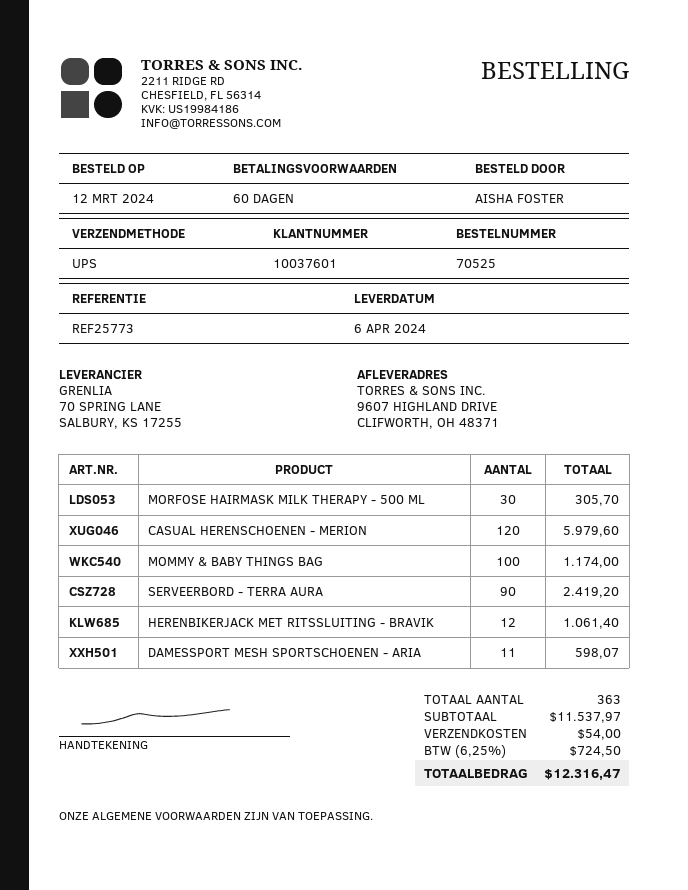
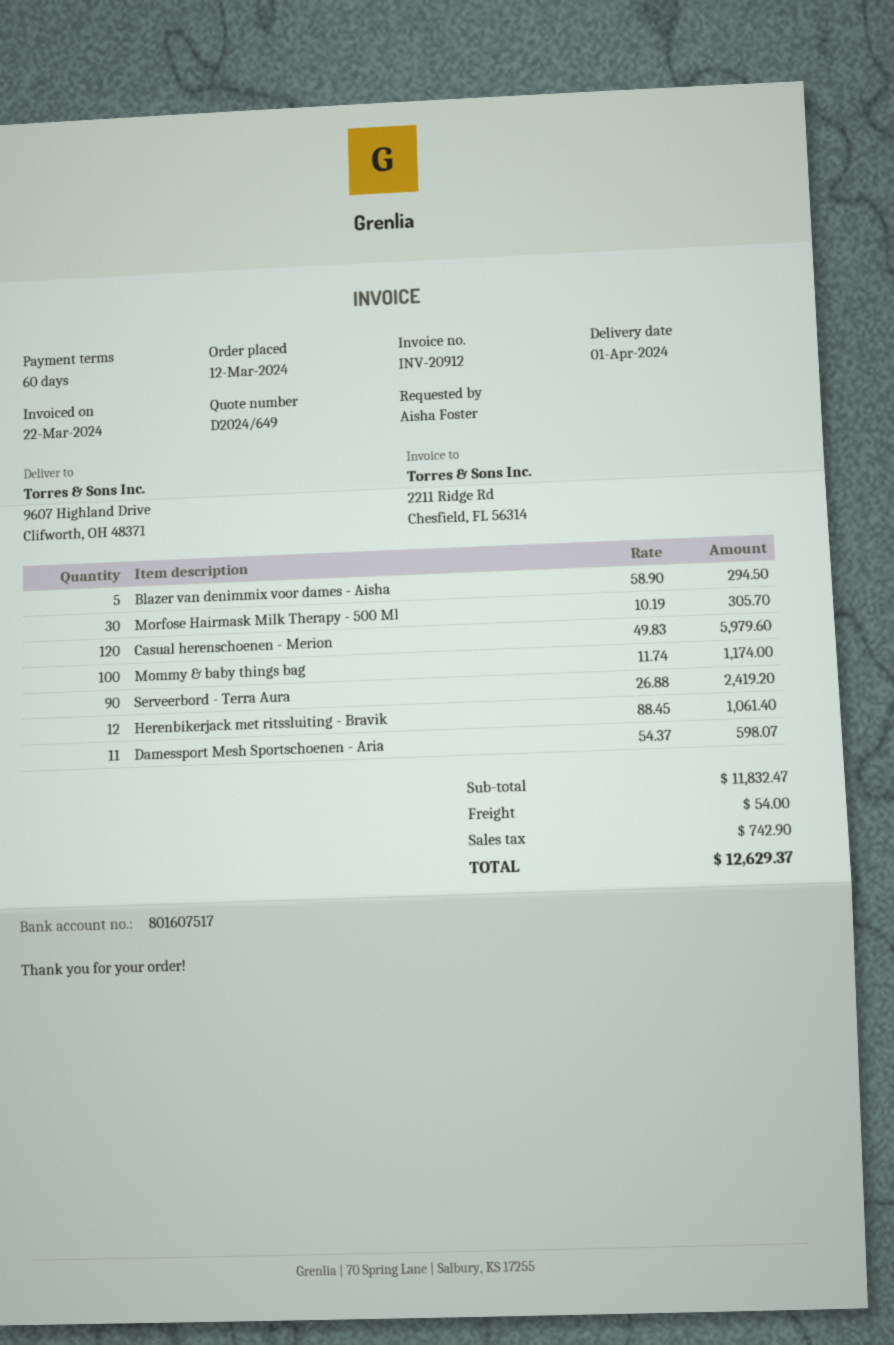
delivery date: 2024-04-06 -> 2024-04-01
Blazer van denimmix voor dames - Aisha: none -> 5 for 294.50
subtotal: 11537.97 -> 11832.47
tax: 724.50 -> 742.90
total: 12316.47 -> 12629.37

